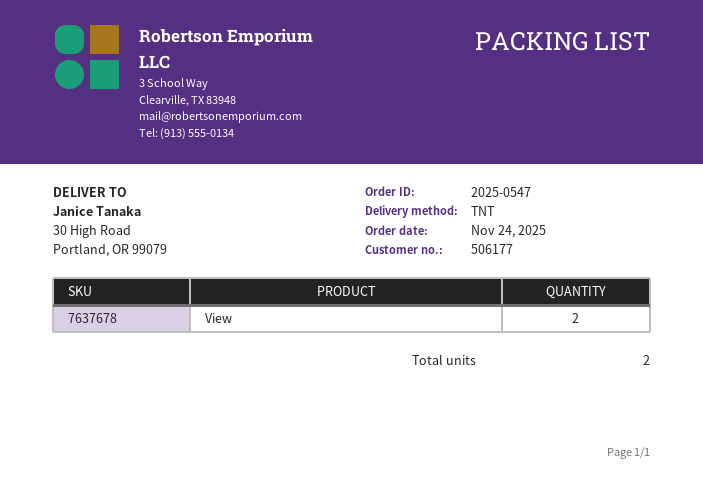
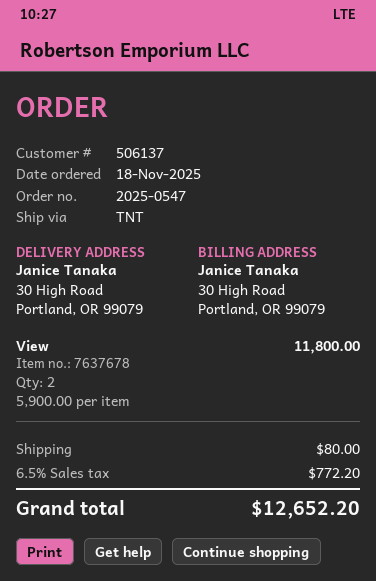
order date: 2025-11-24 -> 2025-11-18
customer number: 506177 -> 506137

